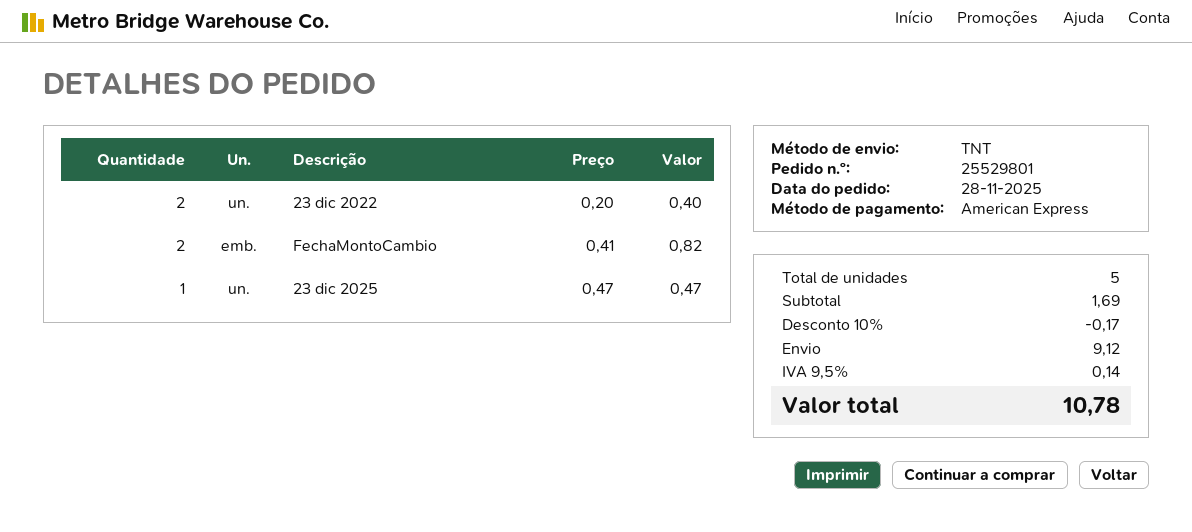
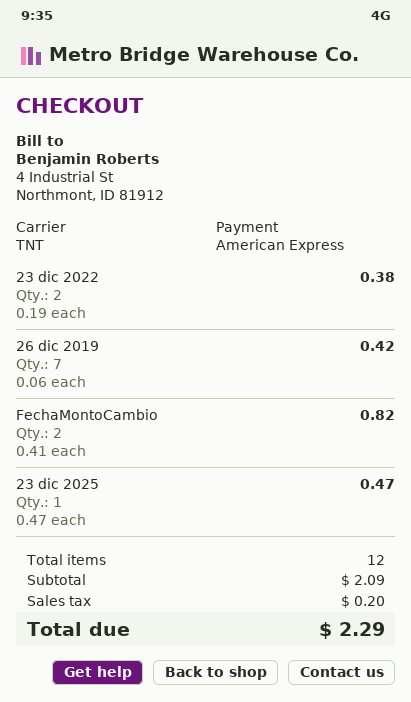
23 dic 2022: 2 x 0.20 = 0.40 -> 2 x 0.19 = 0.38
26 dic 2019: none -> 7 x 0.06 = 0.42
total quantity: 5 -> 12
subtotal: 1.69 -> 2.09
discount: 10% = 0.17 -> none
shipping: 9.12 -> none
tax: 0.14 -> 0.20
total: 10.78 -> 2.29

